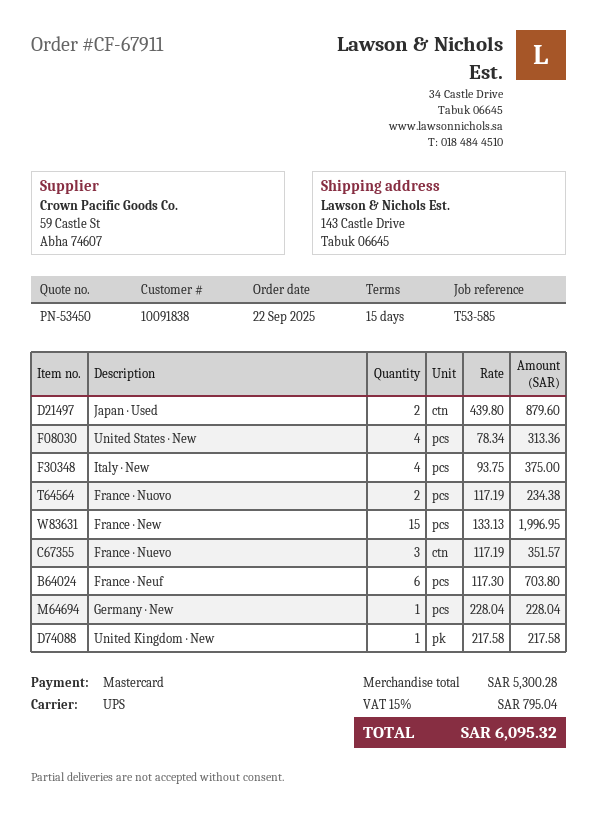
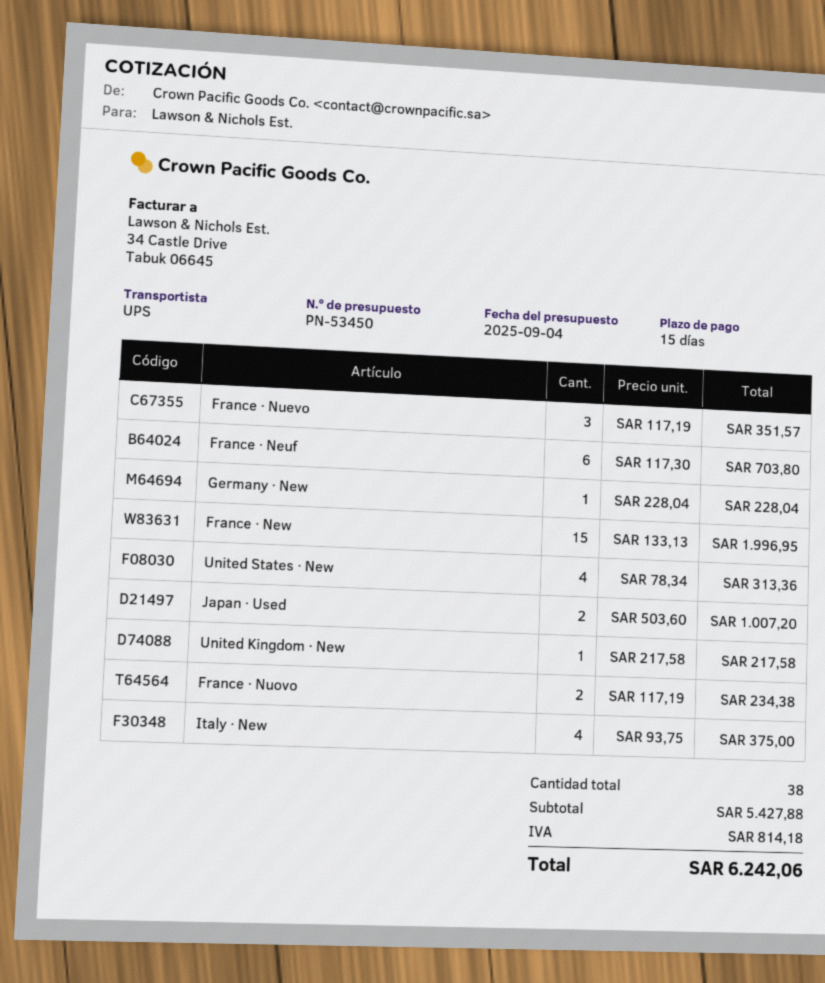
Japan · Used: 2 x 439.80 = 879.60 -> 2 x 503.60 = 1007.20
subtotal: 5300.28 -> 5427.88
tax: 795.04 -> 814.18
total: 6095.32 -> 6242.06

